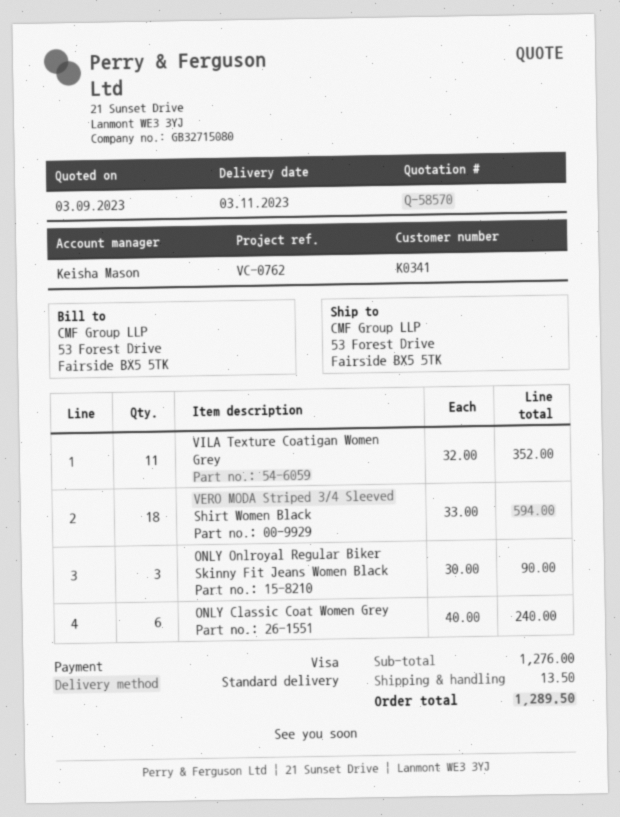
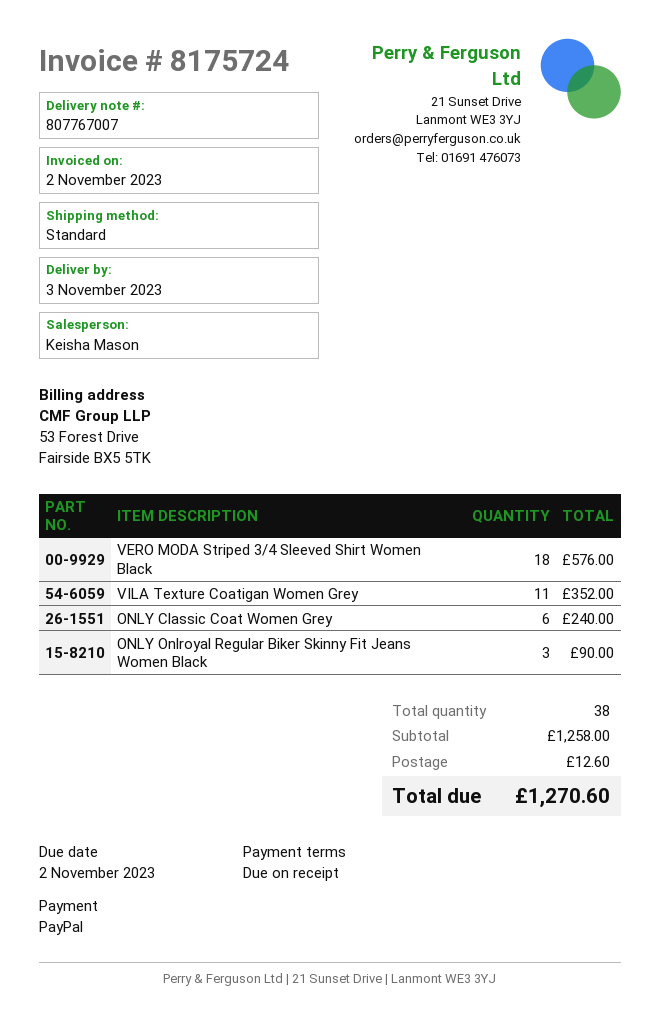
payment method: Visa -> PayPal
VERO MODA Striped 3/4 Sleeved Shirt Women Black: 18 for 594.00 -> 18 for 576.00
subtotal: 1276.00 -> 1258.00
shipping: 13.50 -> 12.60
total: 1289.50 -> 1270.60

